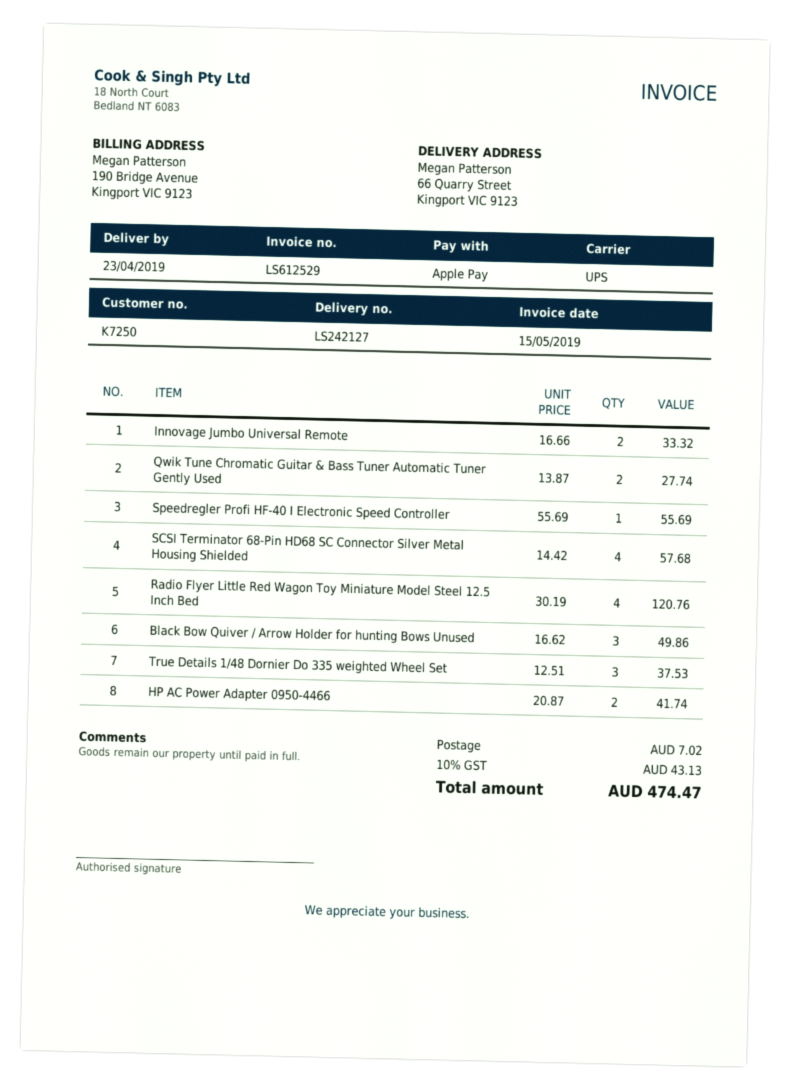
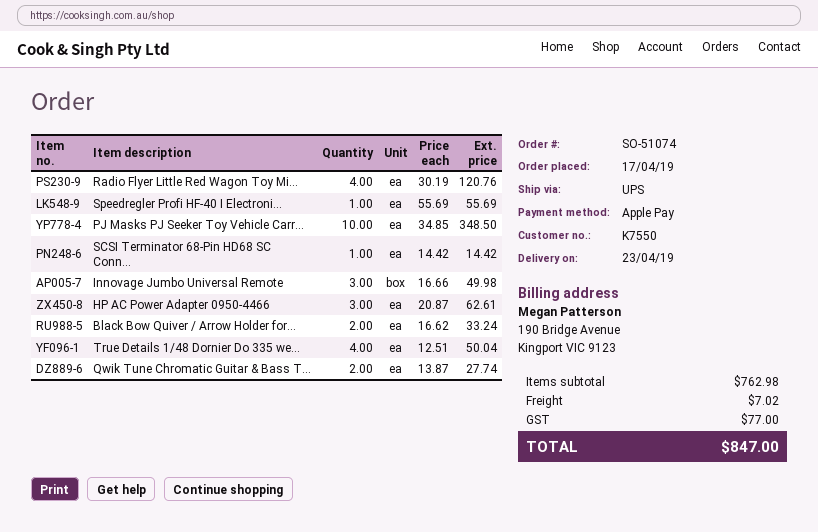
customer number: K7250 -> K7550
Innovage Jumbo Universal Remote: 2 x 16.66 = 33.32 -> 3 x 16.66 = 49.98
SCSI Terminator 68-Pin HD68 SC Connector Silver Metal Housing Shielded: 4 x 14.42 = 57.68 -> 1 x 14.42 = 14.42
Black Bow Quiver / Arrow Holder for hunting Bows Unused: 3 x 16.62 = 49.86 -> 2 x 16.62 = 33.24
True Details 1/48 Dornier Do 335 weighted Wheel Set: 3 x 12.51 = 37.53 -> 4 x 12.51 = 50.04
HP AC Power Adapter 0950-4466: 2 x 20.87 = 41.74 -> 3 x 20.87 = 62.61
PJ Masks PJ Seeker Toy Vehicle Carr...: none -> 10 x 34.85 = 348.50
tax: 43.13 -> 77.00
total: 474.47 -> 847.00

